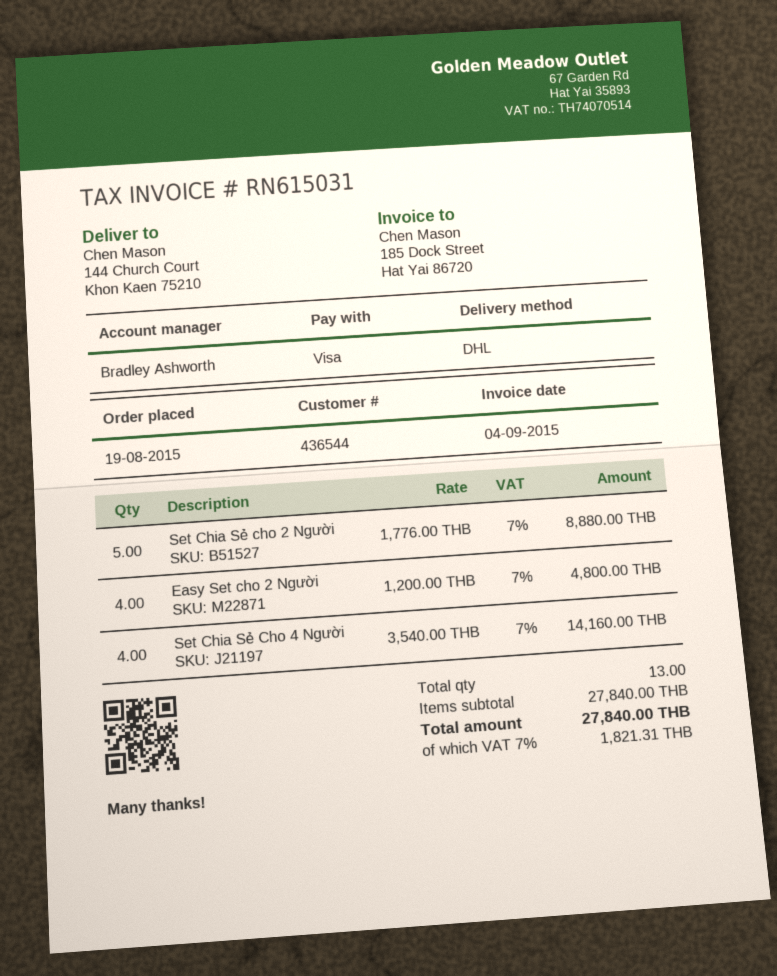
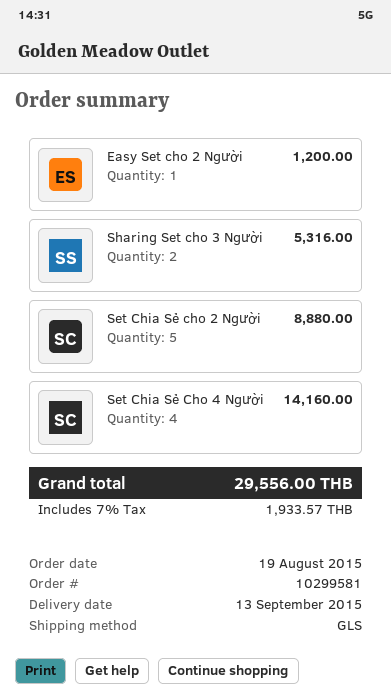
shipping method: DHL -> GLS
Easy Set cho 2 Người: 4 for 4800.00 -> 1 for 1200.00
Sharing Set cho 3 Người: none -> 2 for 5316.00
tax: 7% = 1821.31 -> 7% = 1933.57
total: 27840.00 -> 29556.00

